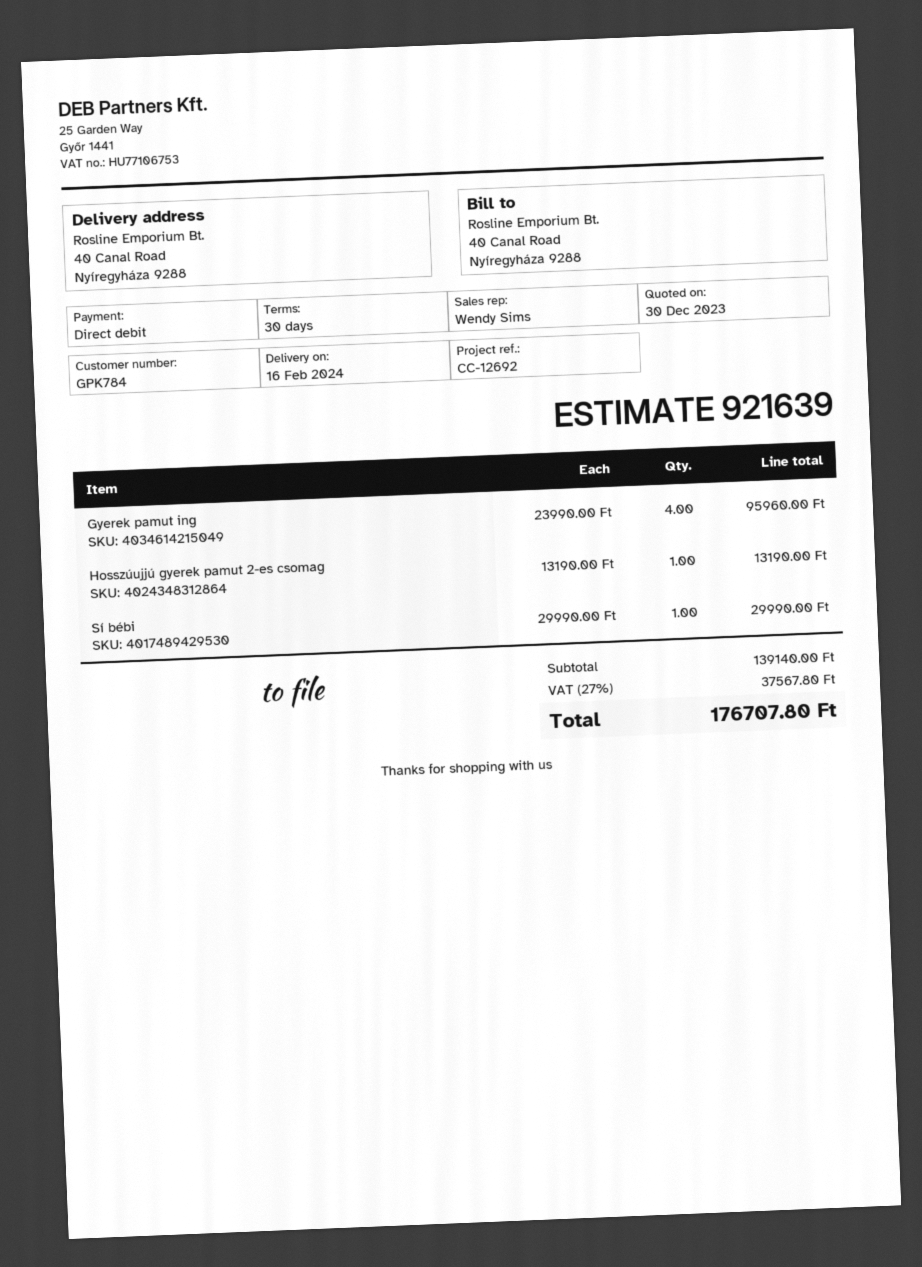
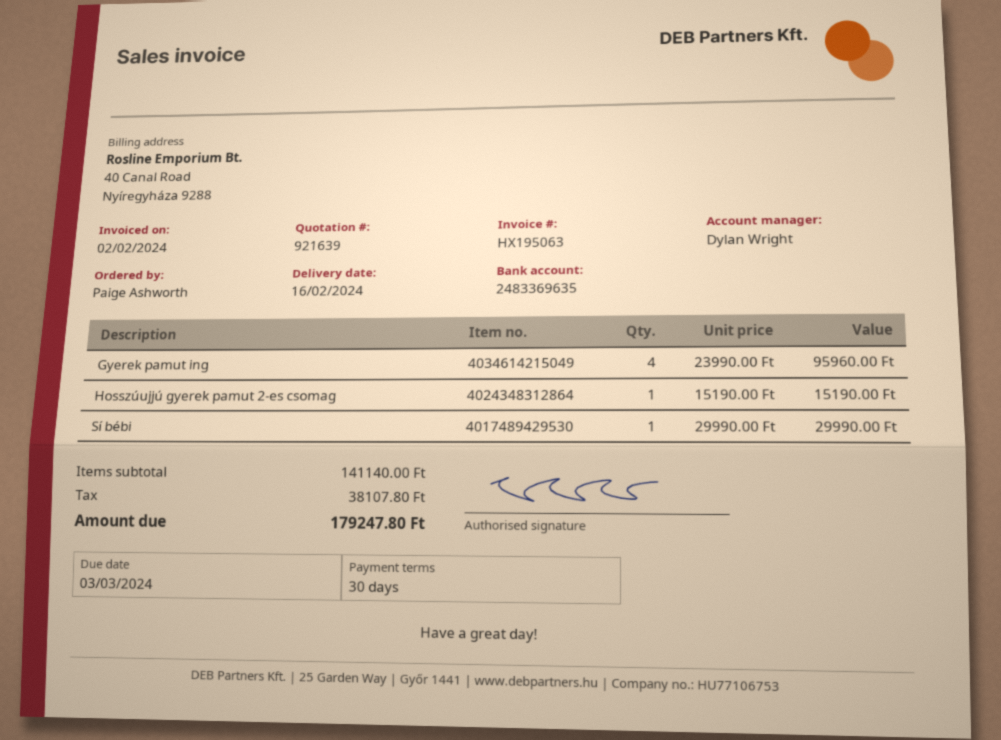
sales rep: Wendy Sims -> Dylan Wright
Hosszúujjú gyerek pamut 2-es csomag: 1 x 13190.00 = 13190.00 -> 1 x 15190.00 = 15190.00
subtotal: 139140.00 -> 141140.00
tax: 37567.80 -> 38107.80
total: 176707.80 -> 179247.80

